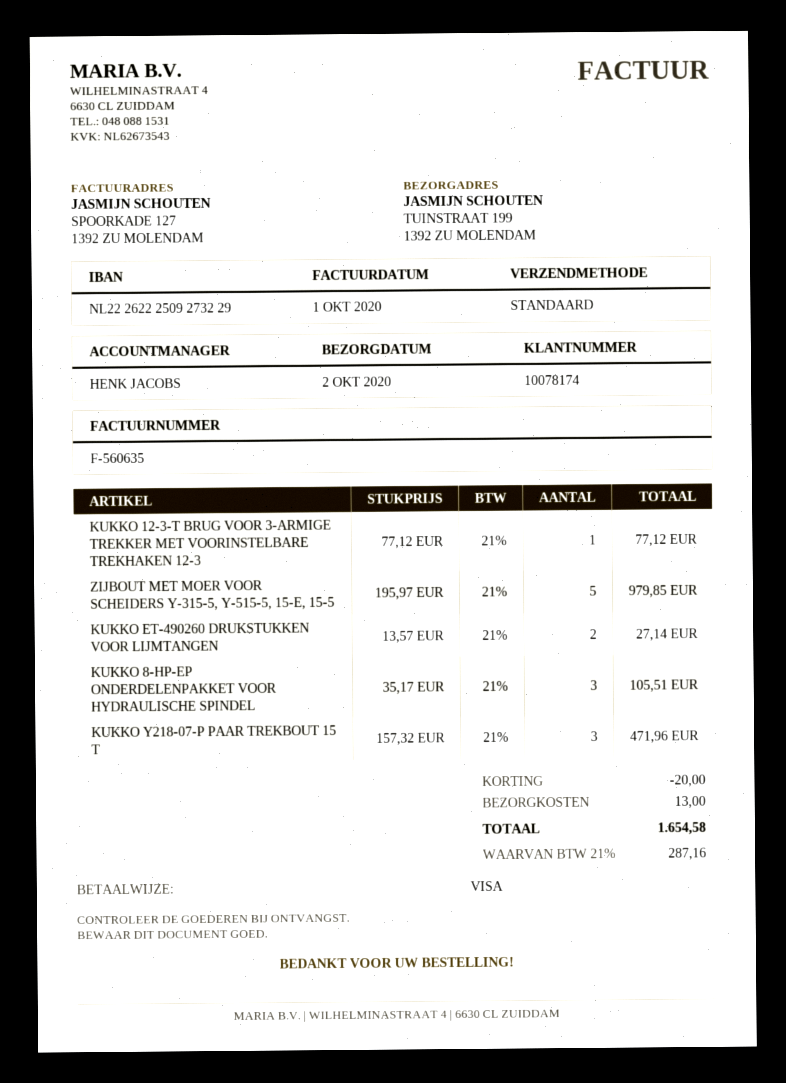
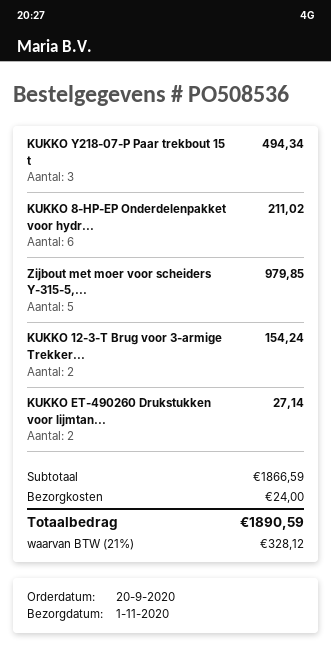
delivery date: 2020-10-02 -> 2020-11-01
KUKKO 12-3-T BRUG VOOR 3-ARMIGE TREKKER MET VOORINSTELBARE TREKHAKEN 12-3: 1 for 77.12 -> 2 for 154.24
KUKKO 8-HP-EP ONDERDELENPAKKET VOOR HYDRAULISCHE SPINDEL: 3 for 105.51 -> 6 for 211.02
KUKKO Y218-07-P PAAR TREKBOUT 15 T: 3 for 471.96 -> 3 for 494.34
discount: 20.00 -> none
shipping: 13.00 -> 24.00
tax: 21% = 287.16 -> 21% = 328.12
total: 1654.58 -> 1890.59

